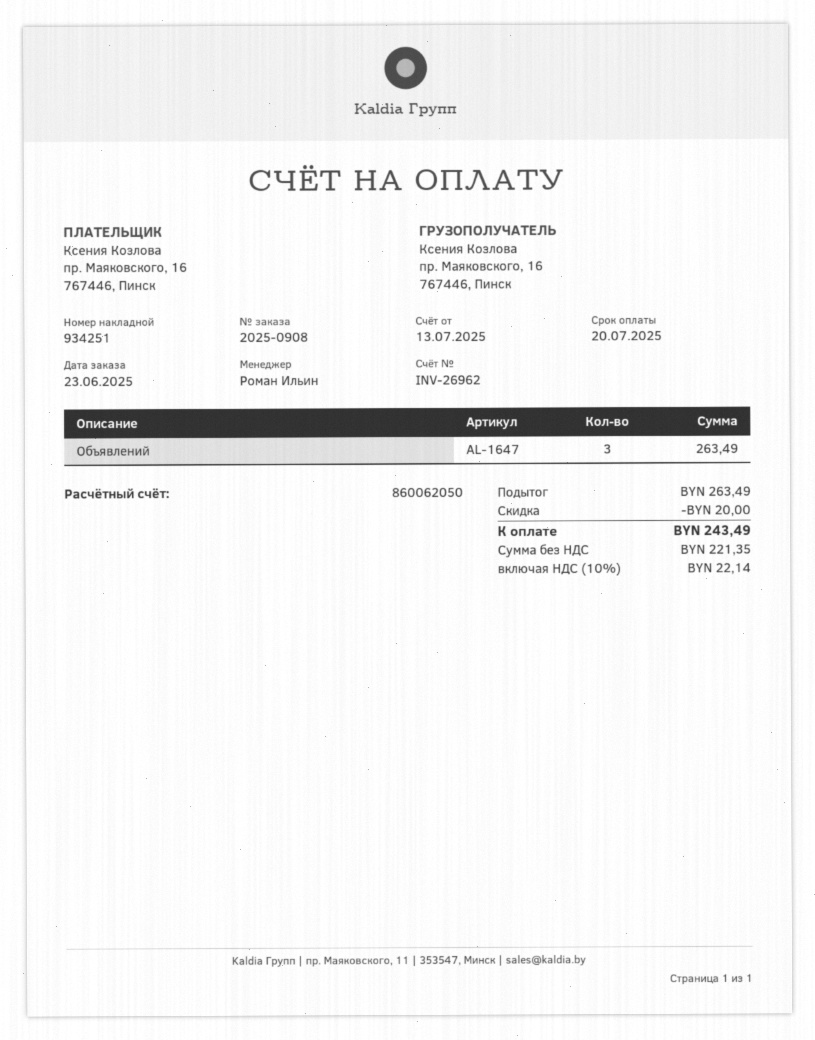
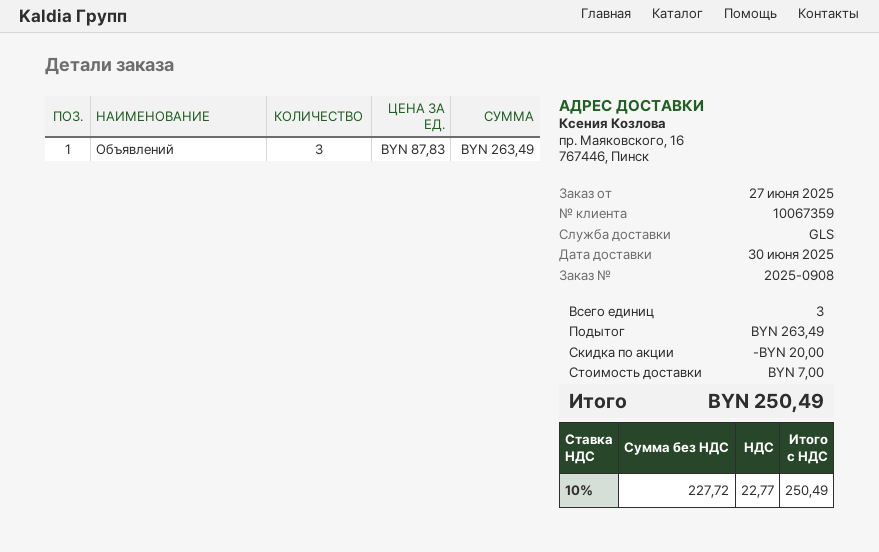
order date: 2025-06-23 -> 2025-06-27
shipping: none -> 7.00
net: 221.35 -> 227.72
tax: 10% = 22.14 -> 10% = 22.77
total: 243.49 -> 250.49

